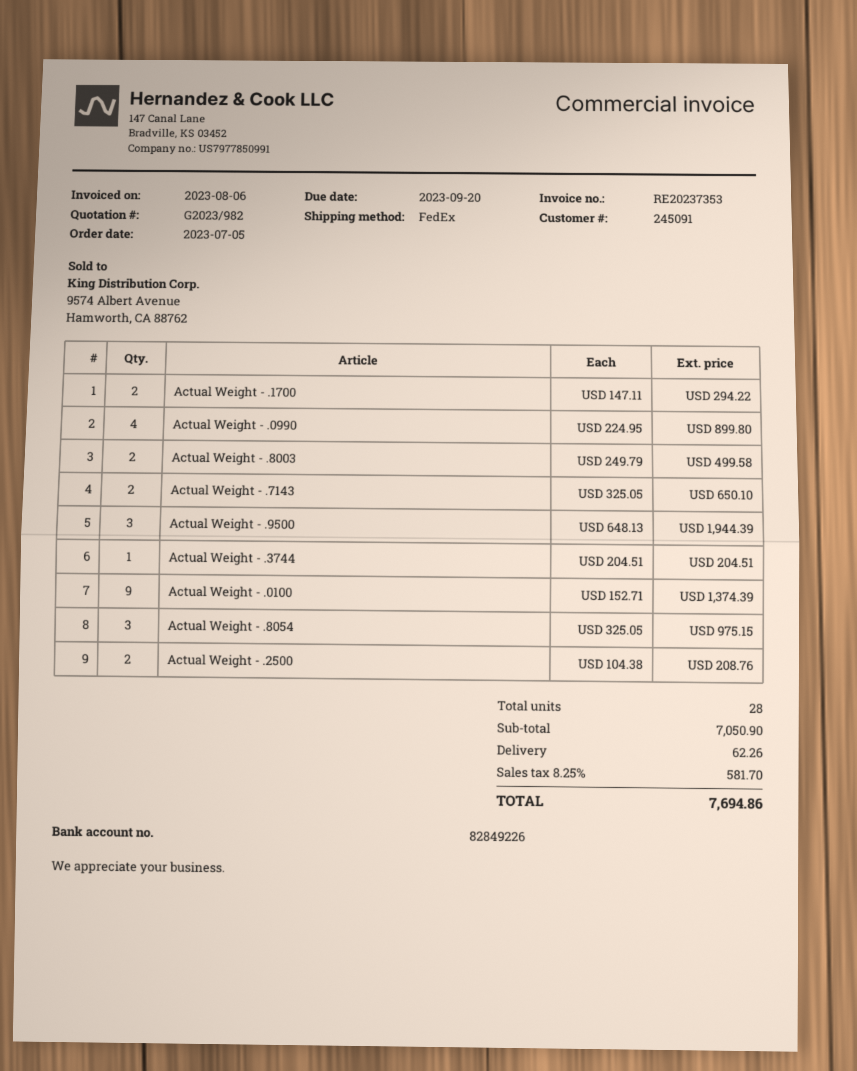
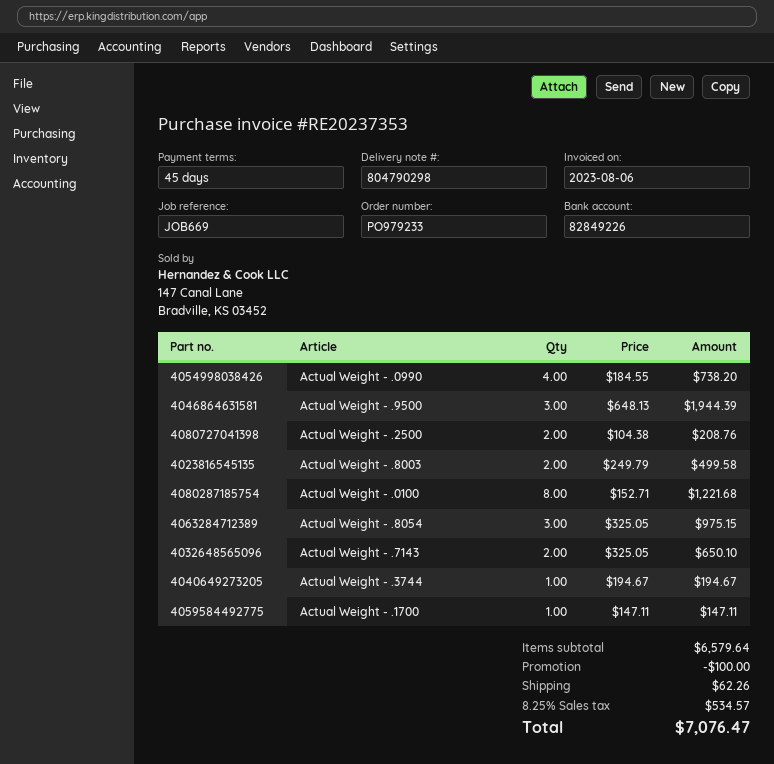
Actual Weight - .1700: 2 x 147.11 = 294.22 -> 1 x 147.11 = 147.11
Actual Weight - .0990: 4 x 224.95 = 899.80 -> 4 x 184.55 = 738.20
Actual Weight - .3744: 1 x 204.51 = 204.51 -> 1 x 194.67 = 194.67
Actual Weight - .0100: 9 x 152.71 = 1374.39 -> 8 x 152.71 = 1221.68
subtotal: 7050.90 -> 6579.64
discount: none -> 100.00
tax: 8.25% = 581.70 -> 8.25% = 534.57
total: 7694.86 -> 7076.47

